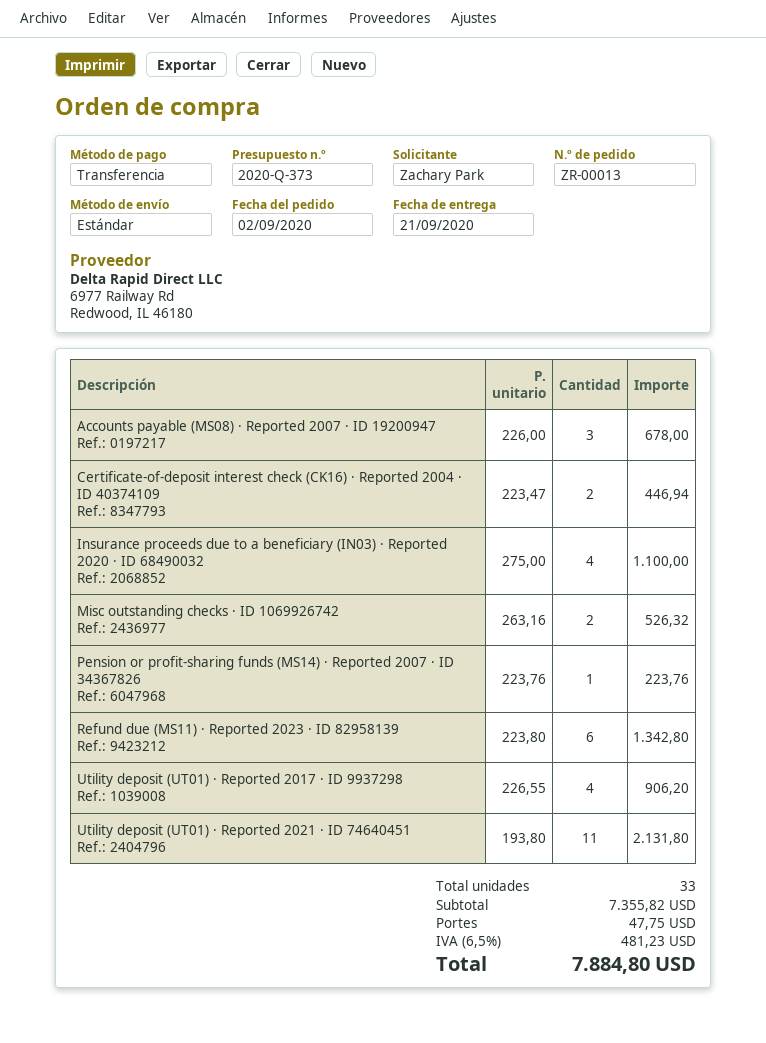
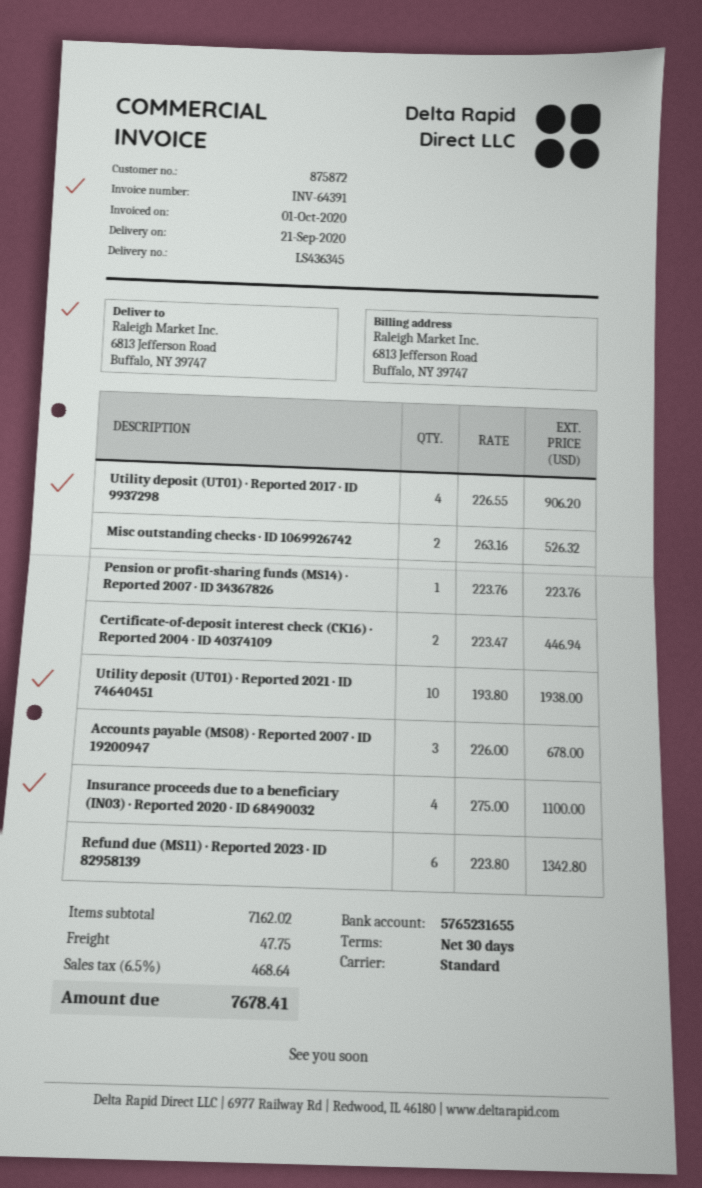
Utility deposit (UT01) · Reported 2021 · ID 74640451: 11 x 193.80 = 2131.80 -> 10 x 193.80 = 1938.00
subtotal: 7355.82 -> 7162.02
tax: 6.5% = 481.23 -> 6.5% = 468.64
total: 7884.80 -> 7678.41

